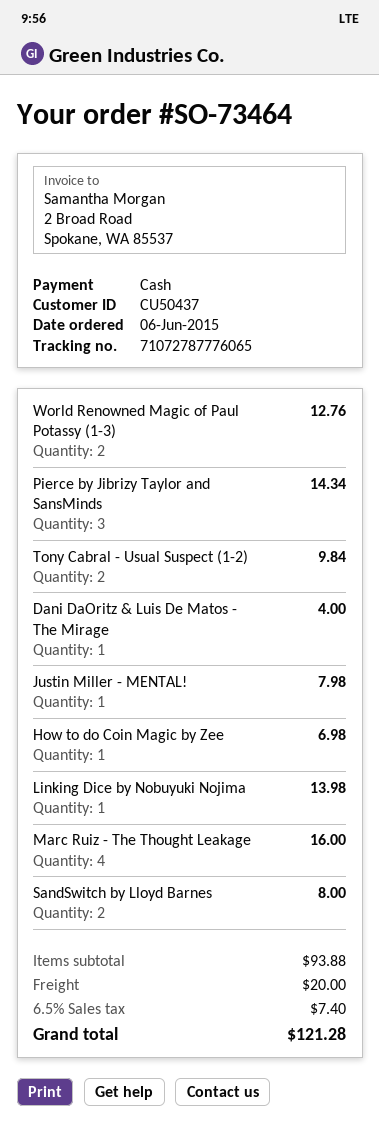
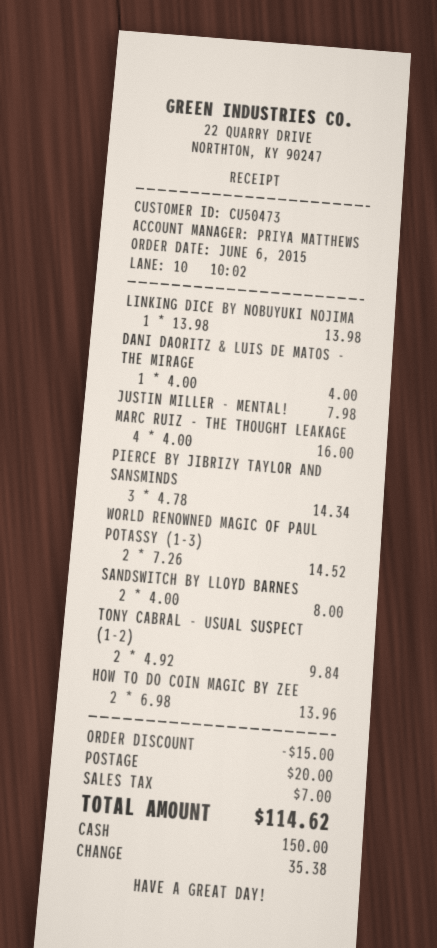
customer number: CU50437 -> CU50473
World Renowned Magic of Paul Potassy (1-3): 2 for 12.76 -> 2 for 14.52
How to do Coin Magic by Zee: 1 for 6.98 -> 2 for 13.96
discount: none -> 15.00
tax: 7.40 -> 7.00
total: 121.28 -> 114.62

